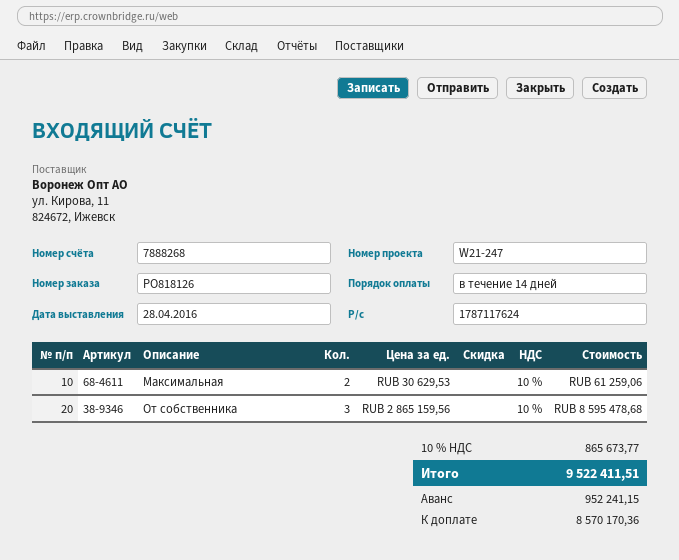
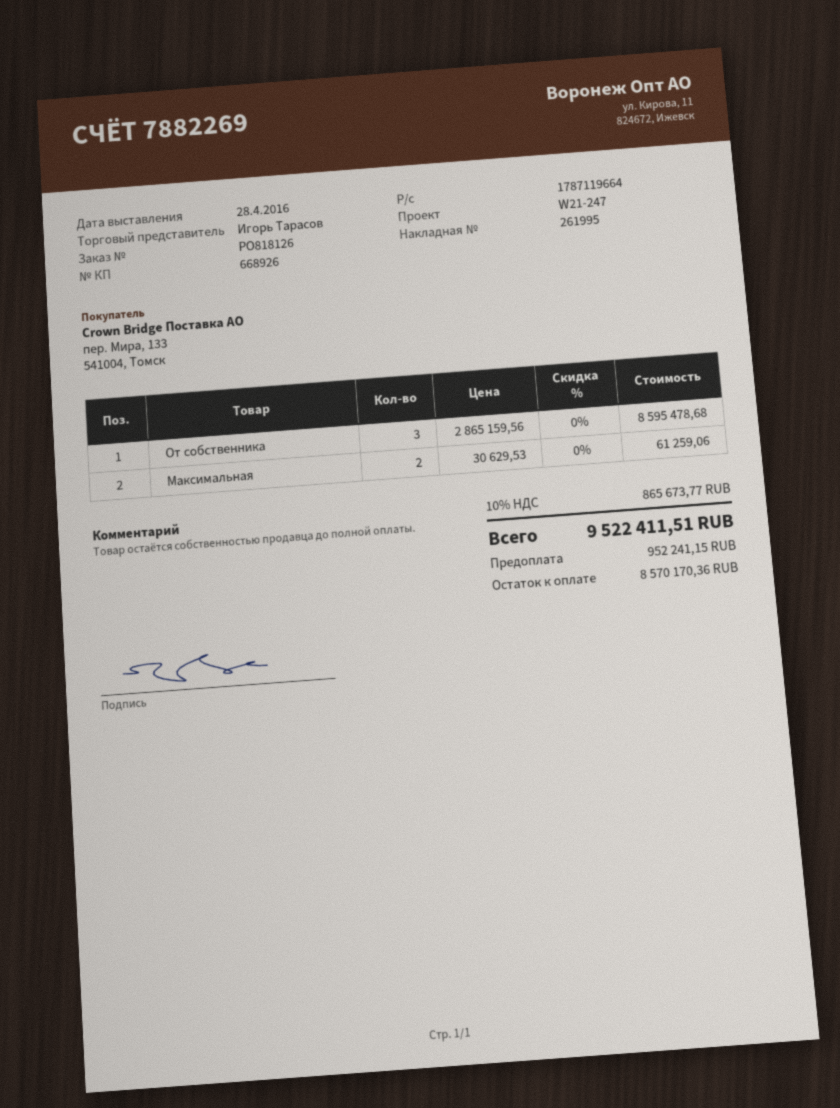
invoice number: 7888268 -> 7882269
bank account: 1787117624 -> 1787119664

